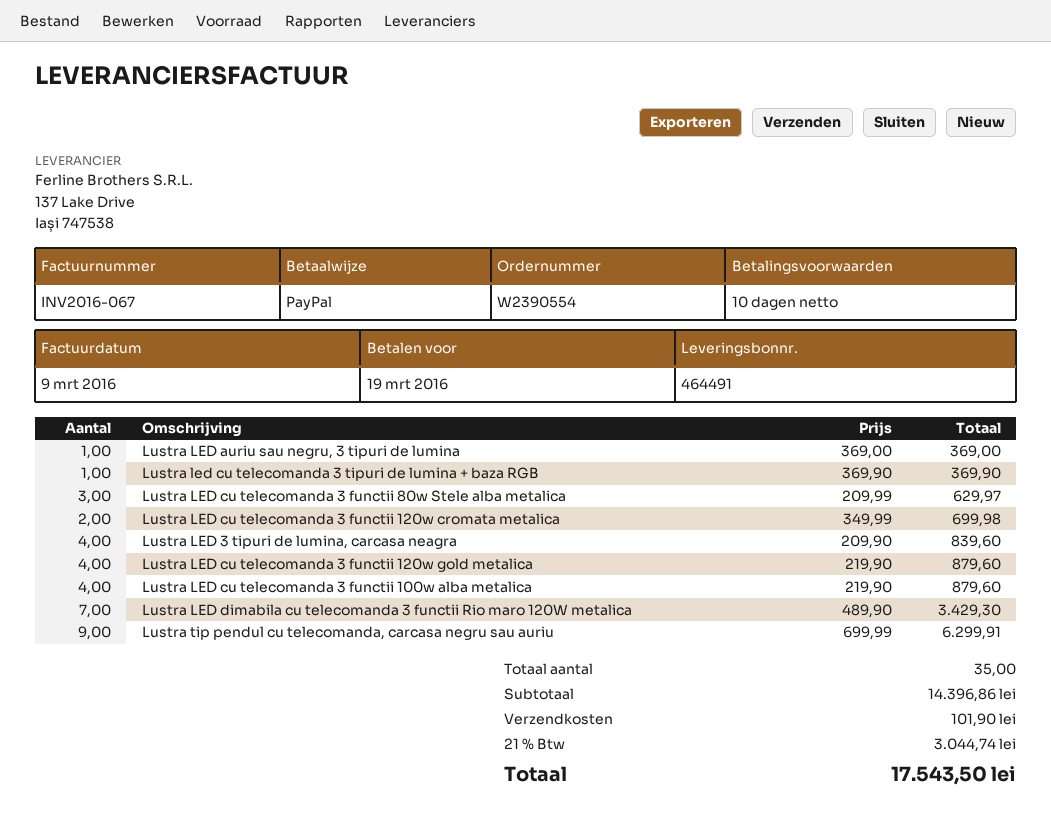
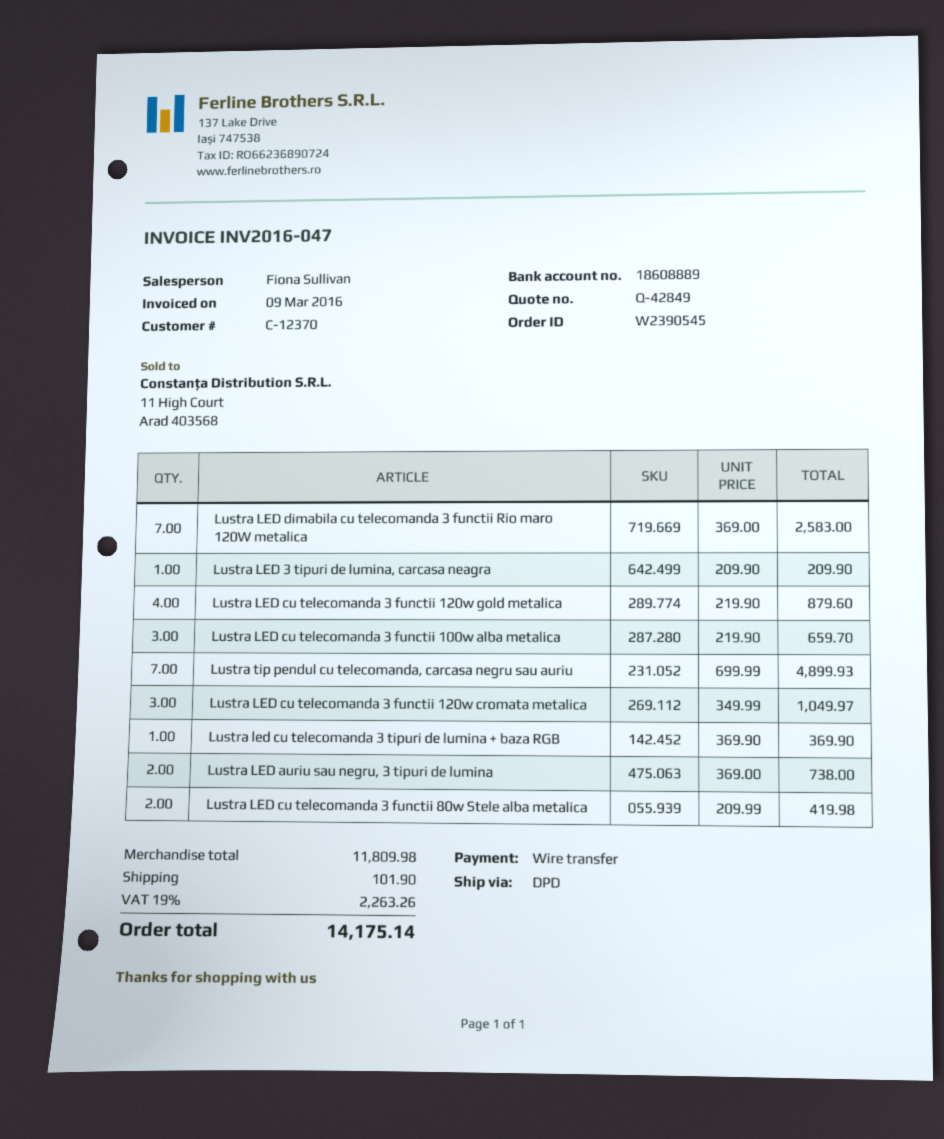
order number: W2390554 -> W2390545
invoice number: INV2016-067 -> INV2016-047
payment method: PayPal -> bank transfer
Lustra LED auriu sau negru, 3 tipuri de lumina: 1 x 369.00 = 369.00 -> 2 x 369.00 = 738.00
Lustra LED cu telecomanda 3 functii 80w Stele alba metalica: 3 x 209.99 = 629.97 -> 2 x 209.99 = 419.98
Lustra LED cu telecomanda 3 functii 120w cromata metalica: 2 x 349.99 = 699.98 -> 3 x 349.99 = 1049.97
Lustra LED 3 tipuri de lumina, carcasa neagra: 4 x 209.90 = 839.60 -> 1 x 209.90 = 209.90
Lustra LED cu telecomanda 3 functii 100w alba metalica: 4 x 219.90 = 879.60 -> 3 x 219.90 = 659.70
Lustra LED dimabila cu telecomanda 3 functii Rio maro 120W metalica: 7 x 489.90 = 3429.30 -> 7 x 369.00 = 2583.00
Lustra tip pendul cu telecomanda, carcasa negru sau auriu: 9 x 699.99 = 6299.91 -> 7 x 699.99 = 4899.93
subtotal: 14396.86 -> 11809.98
tax: 21% = 3044.74 -> 19% = 2263.26
total: 17543.50 -> 14175.14

